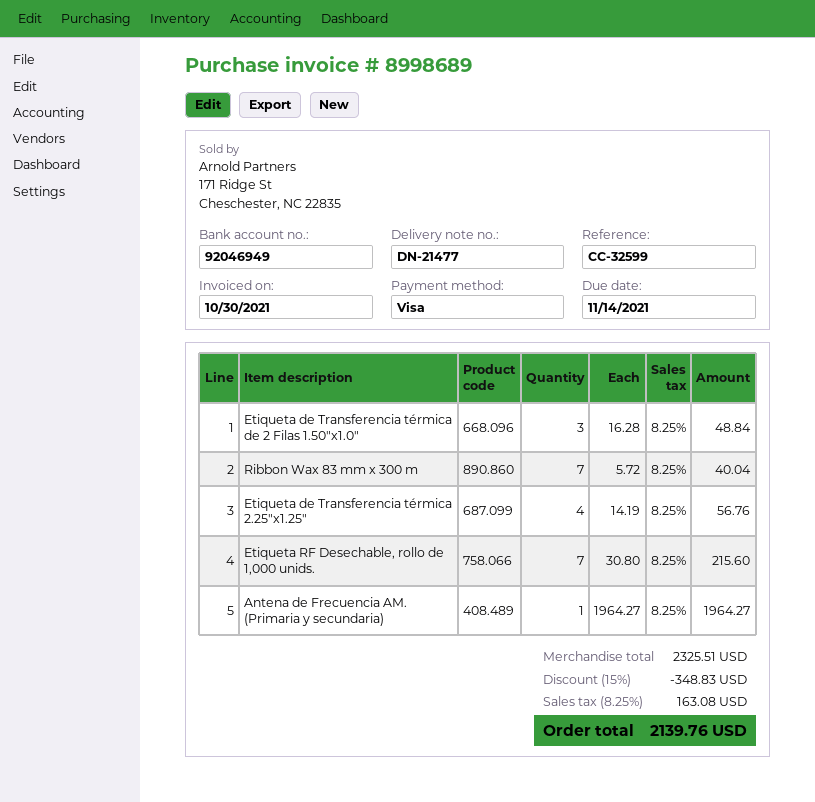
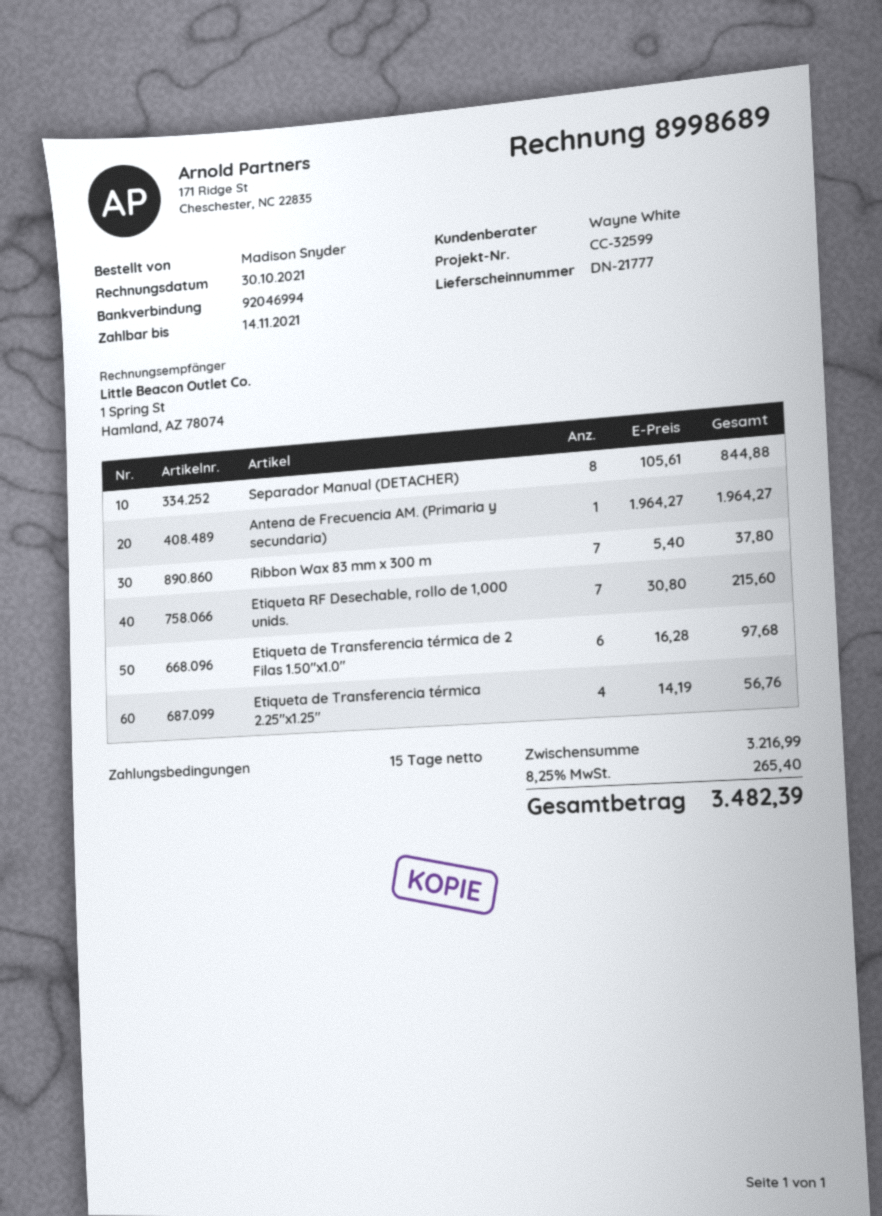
delivery note number: DN-21477 -> DN-21777
bank account: 92046949 -> 92046994
Etiqueta de Transferencia térmica de 2 Filas 1.50″x1.0″: 3 x 16.28 = 48.84 -> 6 x 16.28 = 97.68
Ribbon Wax 83 mm x 300 m: 7 x 5.72 = 40.04 -> 7 x 5.40 = 37.80
Separador Manual (DETACHER): none -> 8 x 105.61 = 844.88
subtotal: 2325.51 -> 3216.99
discount: 15% = 348.83 -> none
tax: 8.25% = 163.08 -> 8.25% = 265.40
total: 2139.76 -> 3482.39

